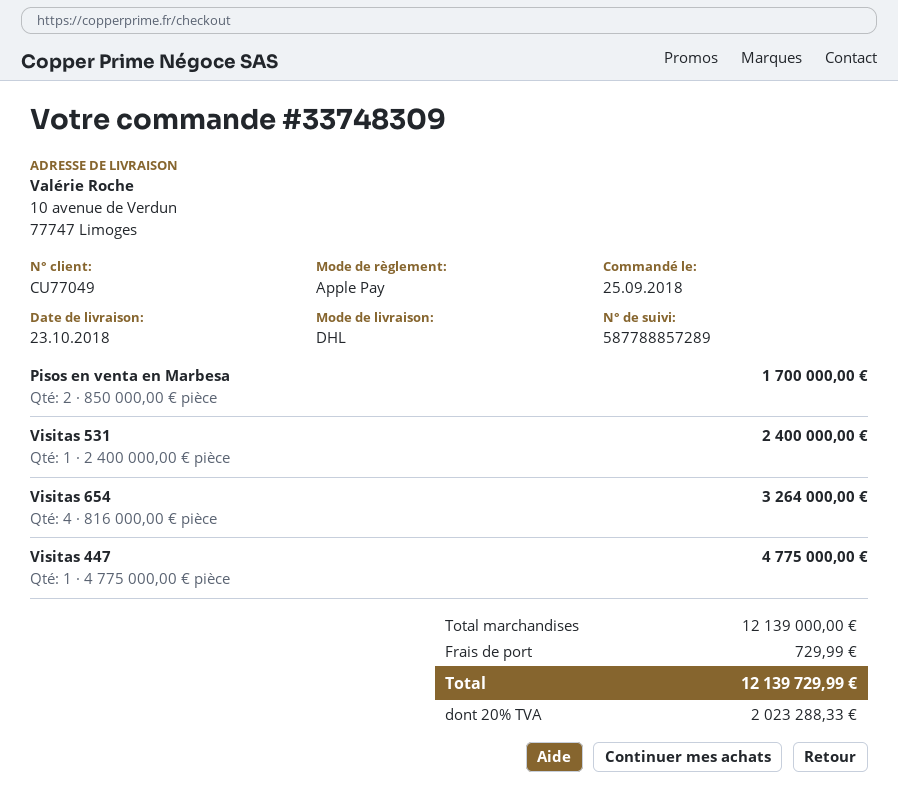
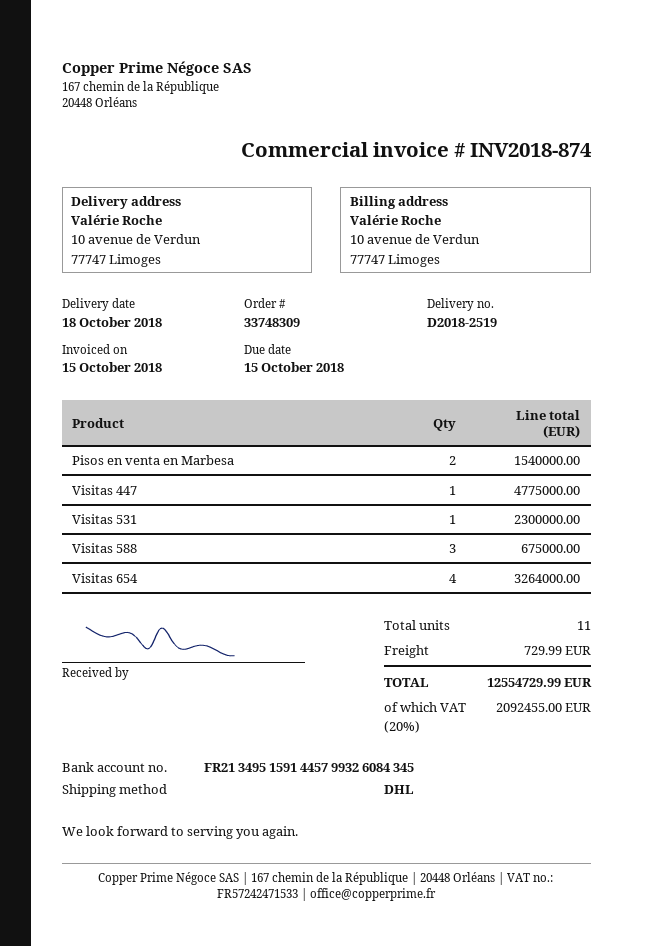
delivery date: 2018-10-23 -> 2018-10-18
Pisos en venta en Marbesa: 2 for 1700000.00 -> 2 for 1540000.00
Visitas 531: 1 for 2400000.00 -> 1 for 2300000.00
Visitas 588: none -> 3 for 675000.00
tax: 20% = 2023288.33 -> 20% = 2092455.00
total: 12139729.99 -> 12554729.99

